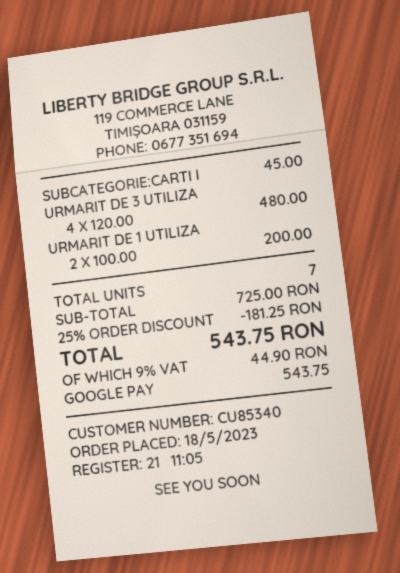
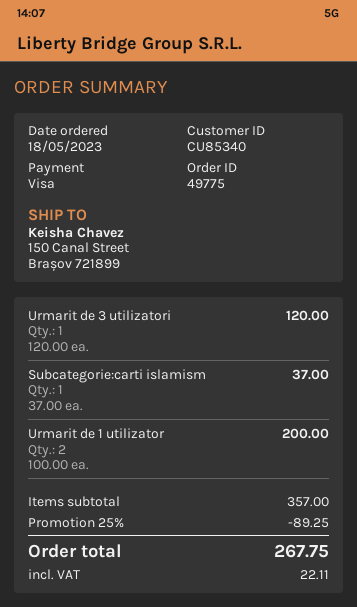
payment method: Google Pay -> Visa
SUBCATEGORIE:CARTI I: 1 x 45.00 = 45.00 -> 1 x 37.00 = 37.00
URMARIT DE 3 UTILIZA: 4 x 120.00 = 480.00 -> 1 x 120.00 = 120.00
subtotal: 725.00 -> 357.00
discount: 25% = 181.25 -> 25% = 89.25
tax: 44.90 -> 22.11
total: 543.75 -> 267.75

